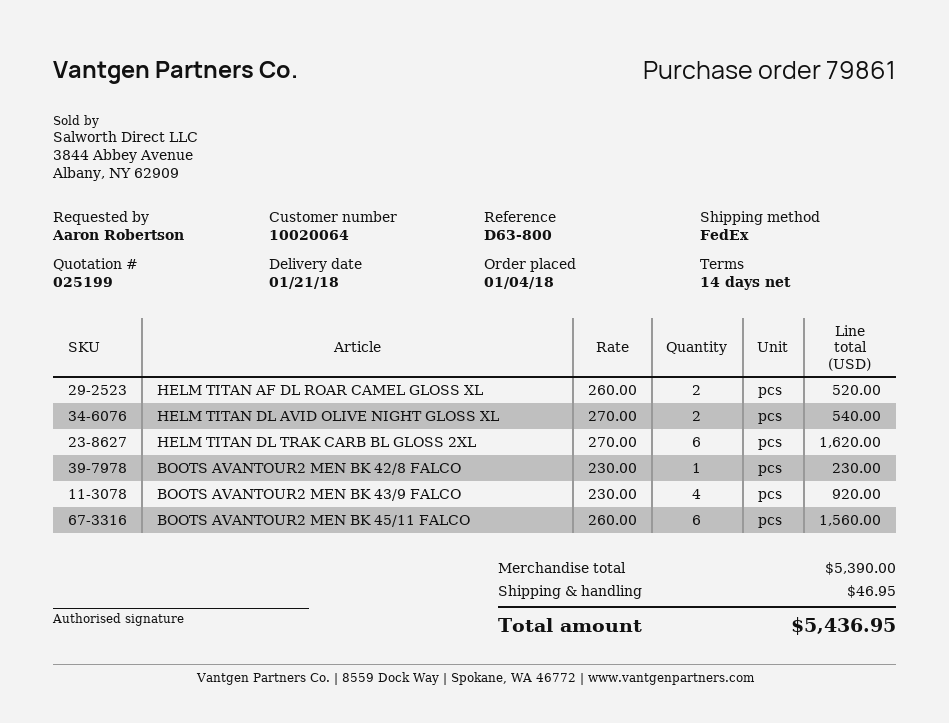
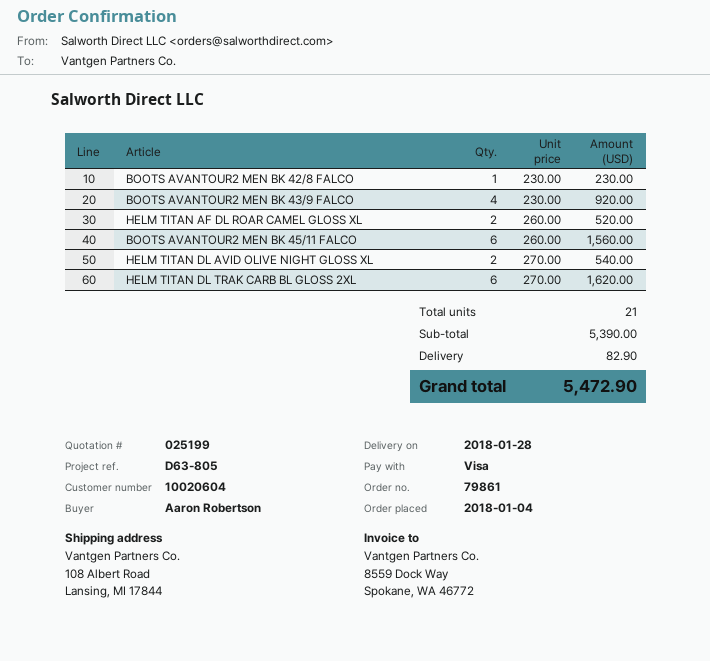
delivery date: 2018-01-21 -> 2018-01-28
customer number: 10020064 -> 10020604
reference: D63-800 -> D63-805
shipping: 46.95 -> 82.90
total: 5436.95 -> 5472.90

